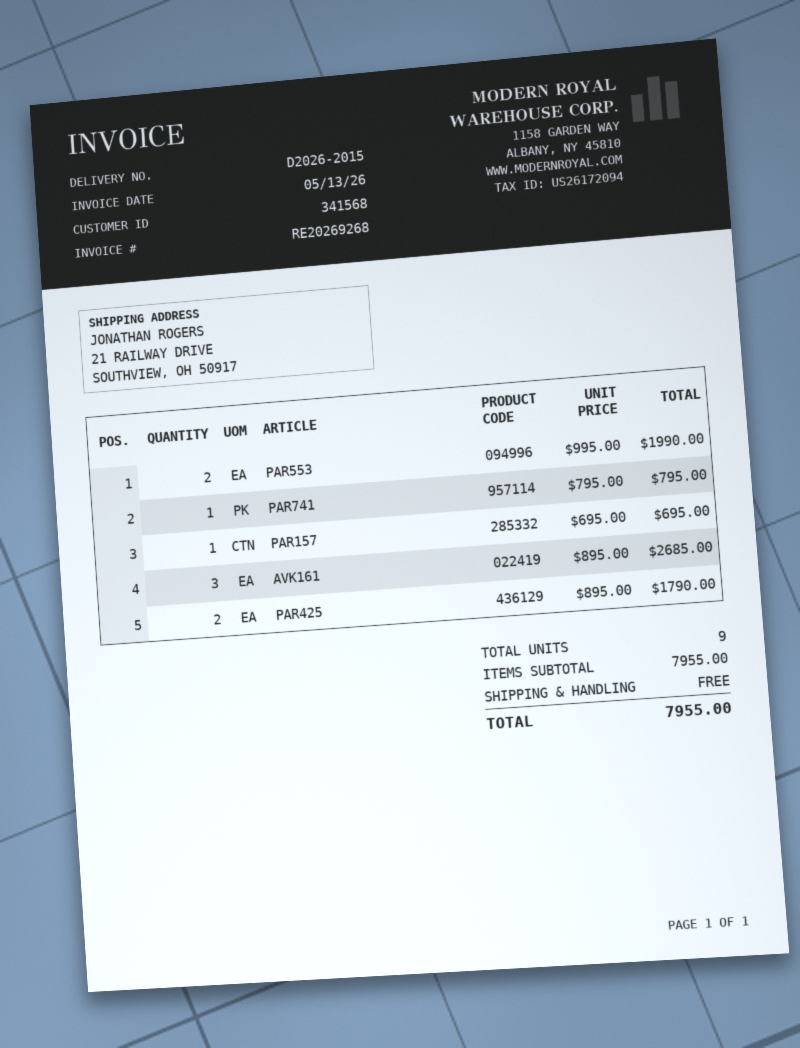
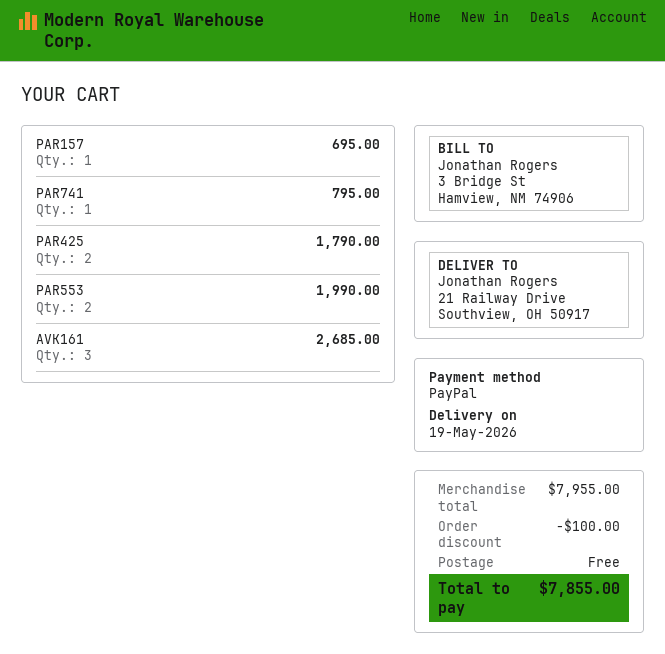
discount: none -> 100.00
total: 7955.00 -> 7855.00

